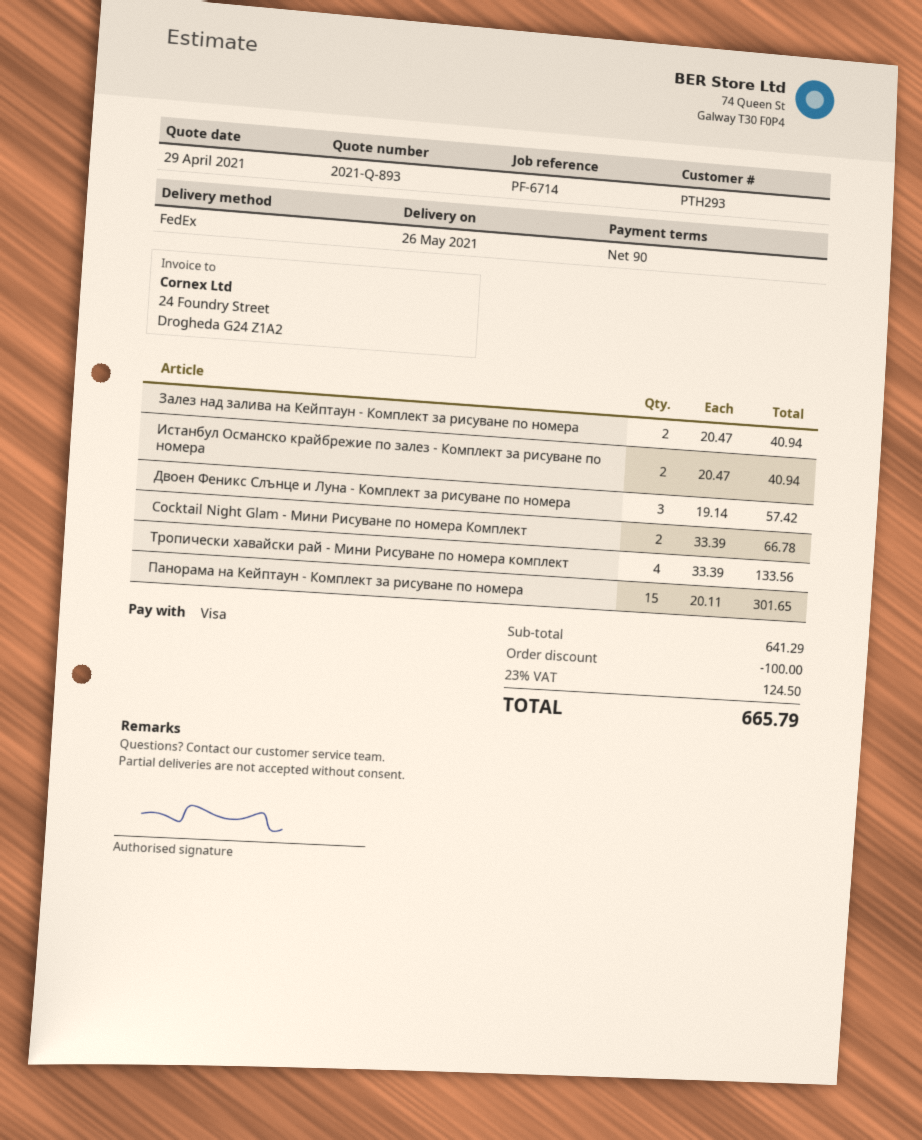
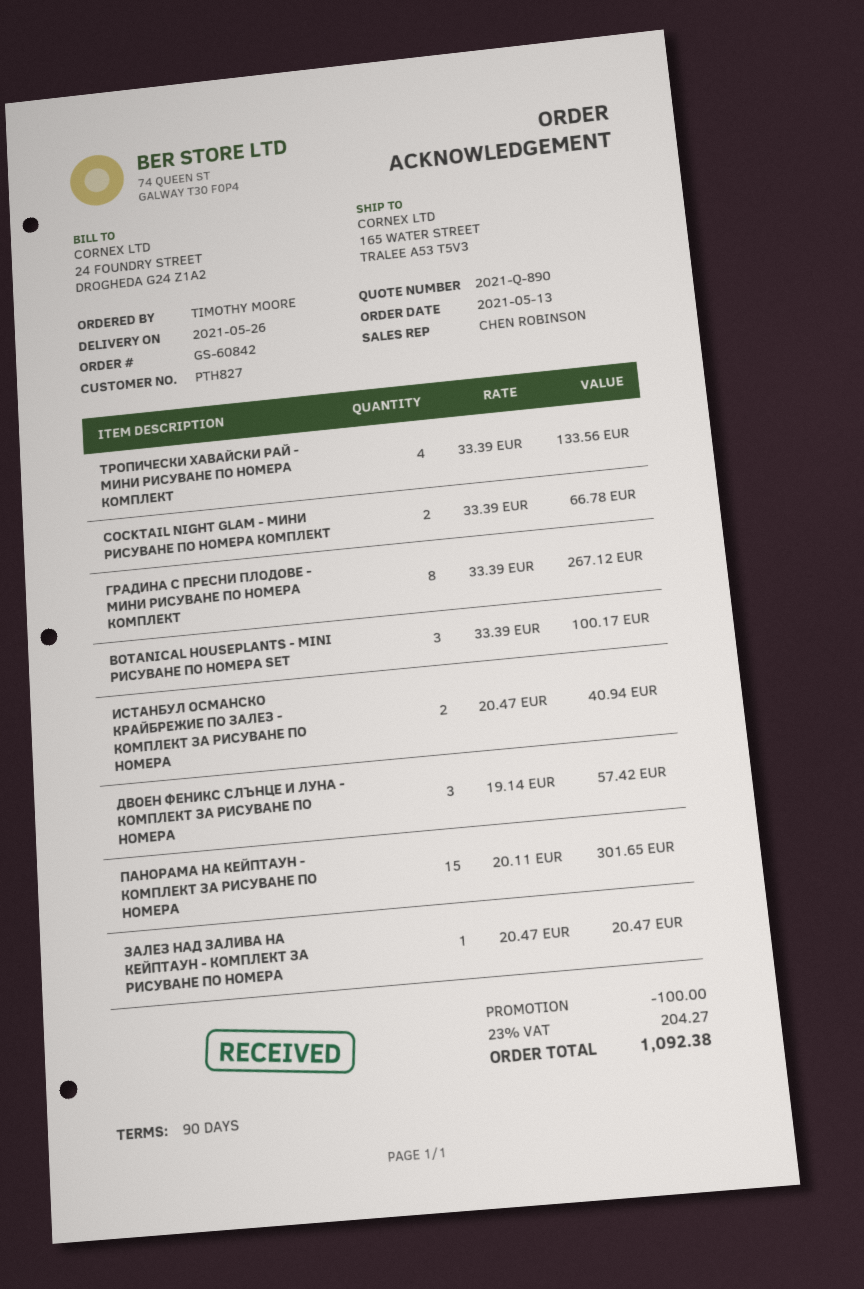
quote number: 2021-Q-893 -> 2021-Q-890
customer number: PTH293 -> PTH827
Залез над залива на Кейптаун - Комплект за рисуване по номера: 2 x 20.47 = 40.94 -> 1 x 20.47 = 20.47
ГРАДИНА С ПРЕСНИ ПЛОДОВЕ - МИНИ РИСУВАНЕ ПО НОМЕРА КОМПЛЕКТ: none -> 8 x 33.39 = 267.12
BOTANICAL HOUSEPLANTS - MINI РИСУВАНЕ ПО НОМЕРА SET: none -> 3 x 33.39 = 100.17
tax: 23% = 124.50 -> 23% = 204.27
total: 665.79 -> 1092.38

